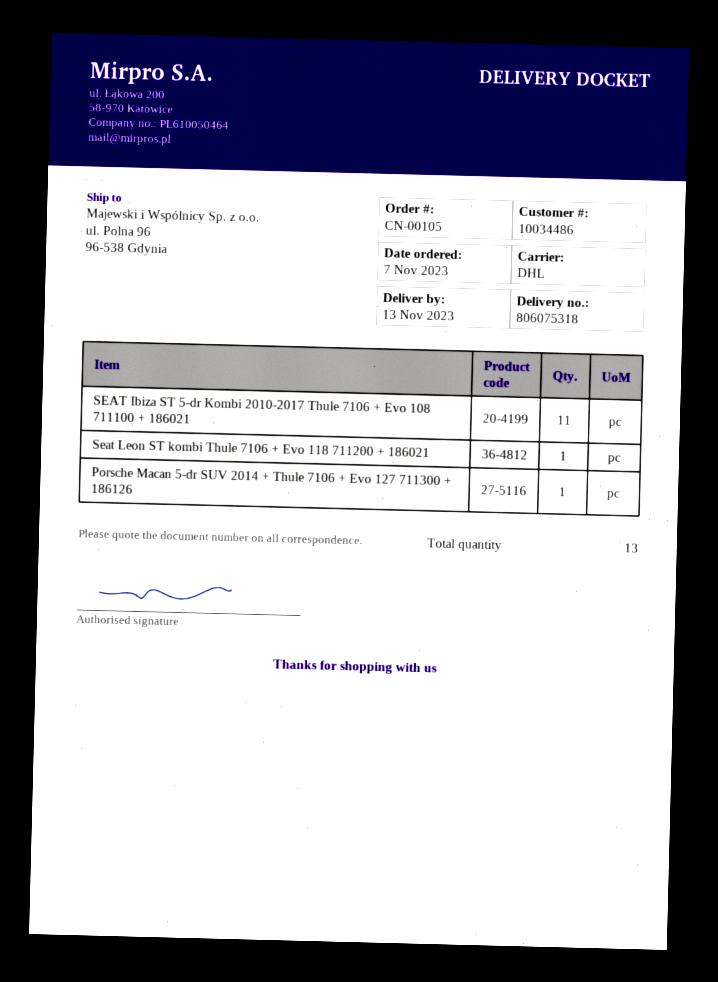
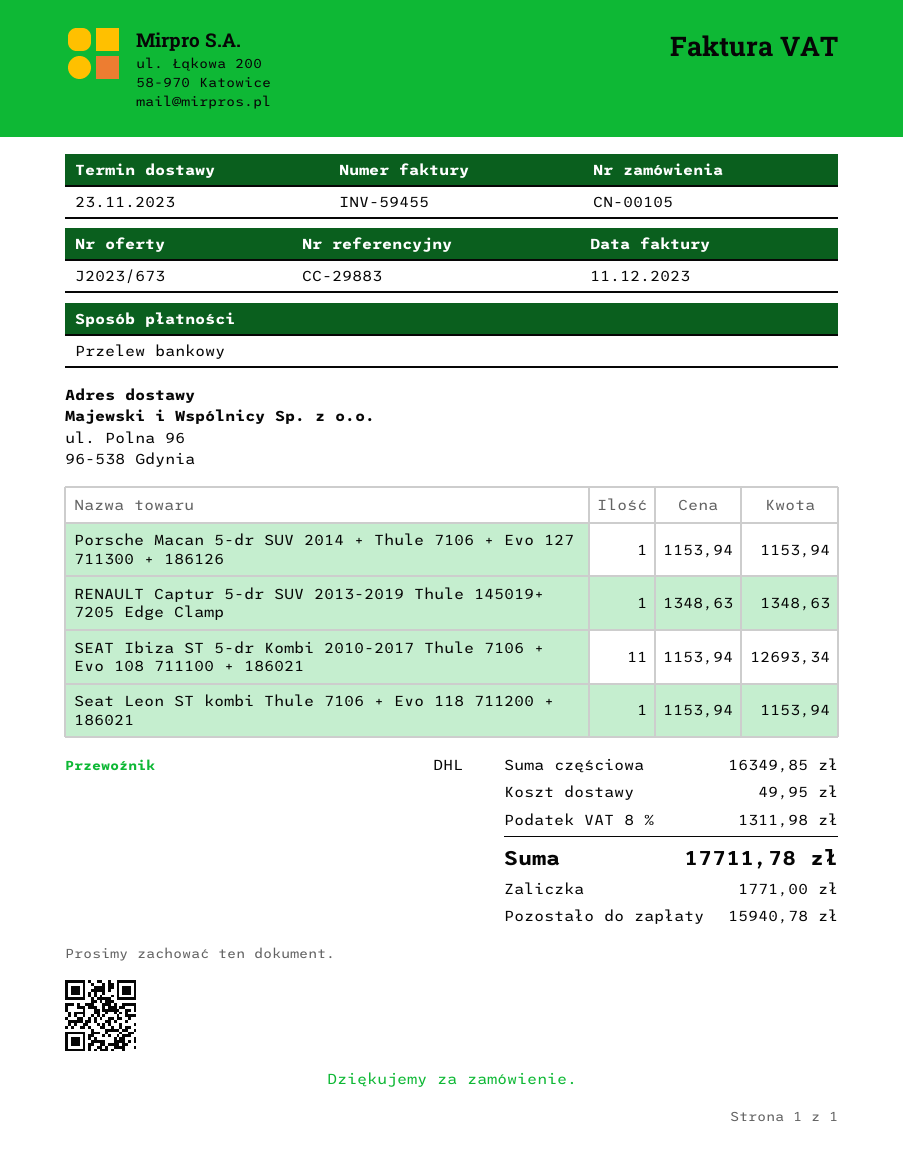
delivery date: 2023-11-13 -> 2023-11-23
RENAULT Captur 5-dr SUV 2013-2019 Thule 145019+ 7205 Edge Clamp: none -> 1

